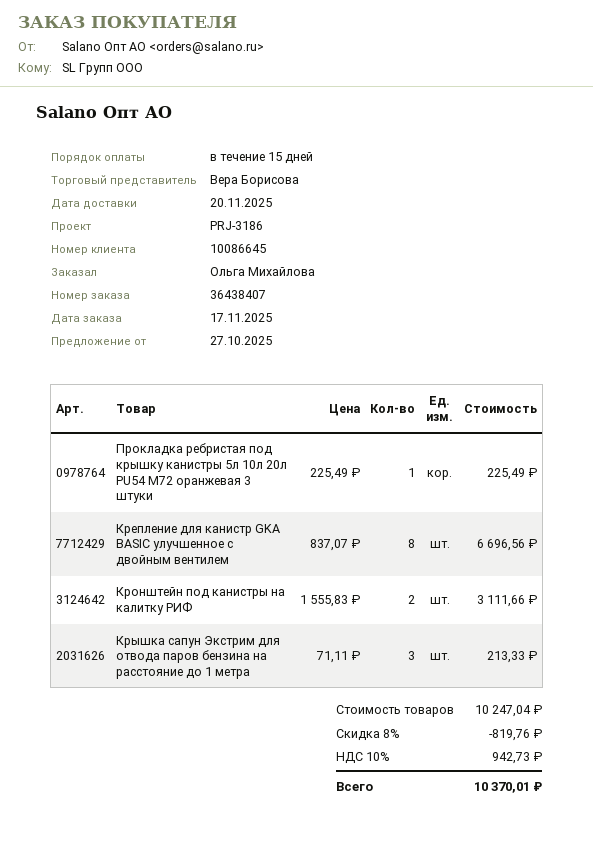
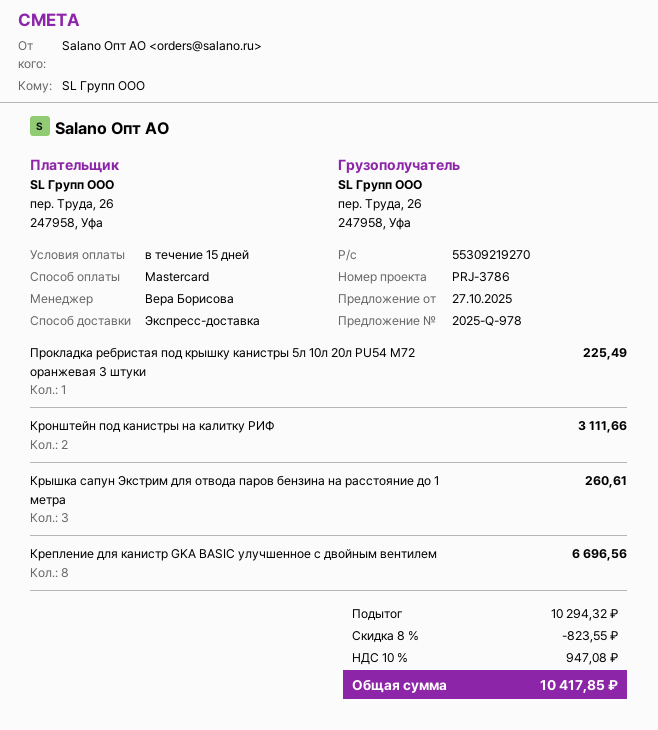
reference: PRJ-3186 -> PRJ-3786
Крышка сапун Экстрим для отвода паров бензина на расстояние до 1 метра: 3 for 213.33 -> 3 for 260.61
subtotal: 10247.04 -> 10294.32
discount: 8% = 819.76 -> 8% = 823.55
tax: 10% = 942.73 -> 10% = 947.08
total: 10370.01 -> 10417.85

